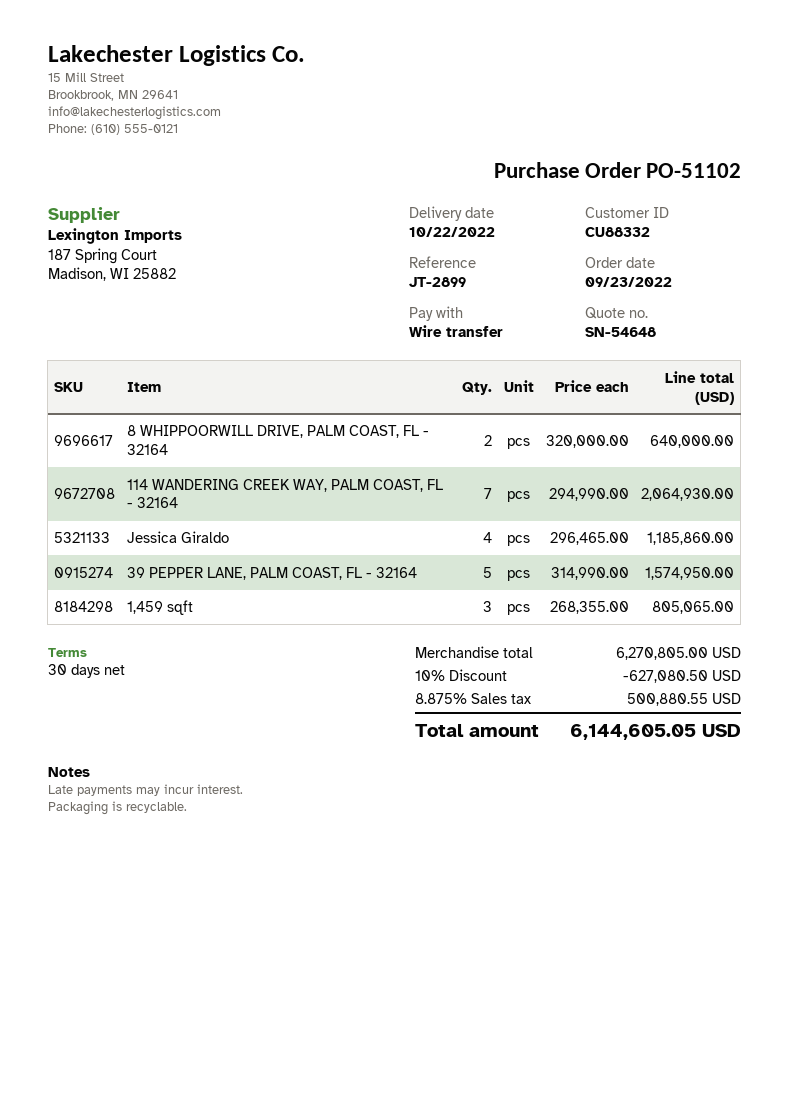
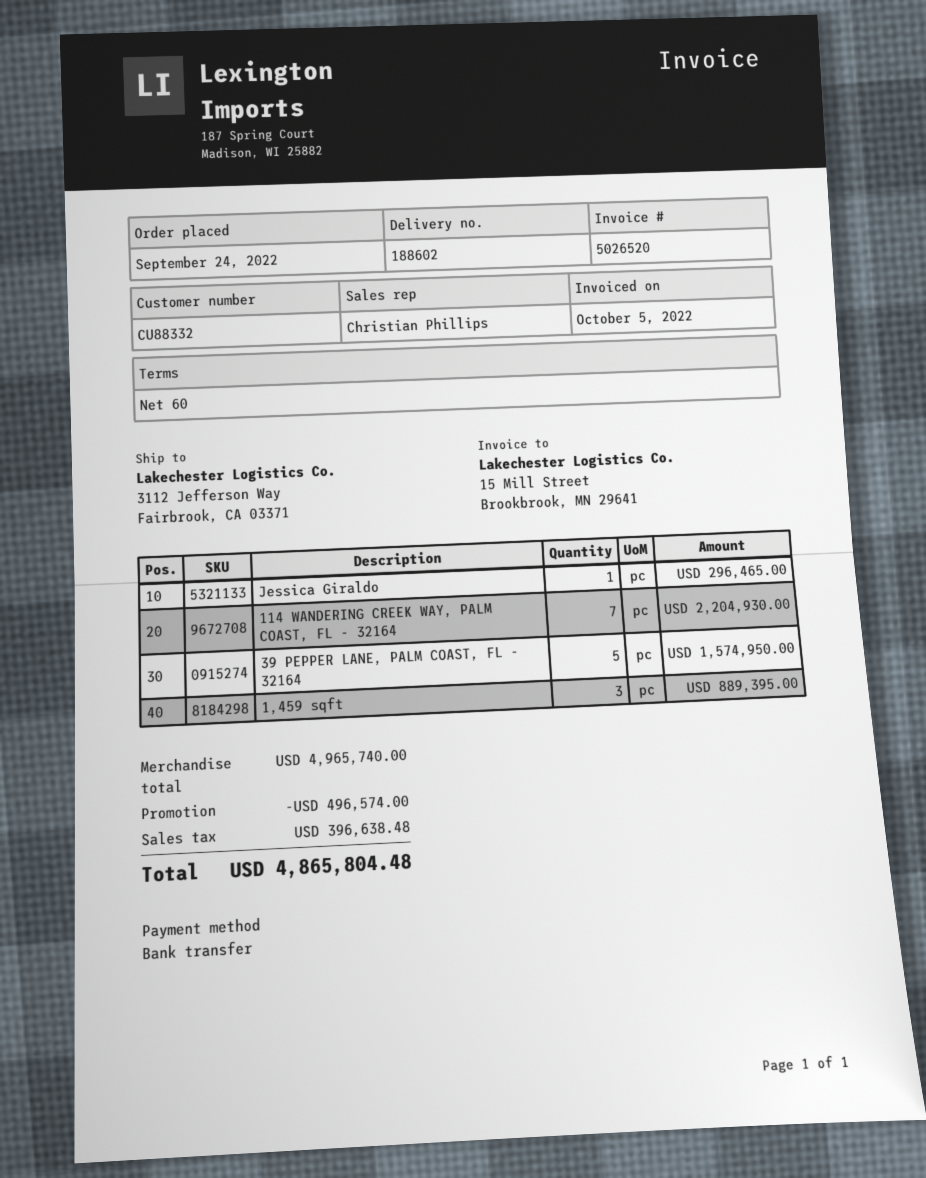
order date: 2022-09-23 -> 2022-09-24
payment terms: 30 days -> 60 days
8 WHIPPOORWILL DRIVE, PALM COAST, FL - 32164: 2 for 640000.00 -> none
114 WANDERING CREEK WAY, PALM COAST, FL - 32164: 7 for 2064930.00 -> 7 for 2204930.00
Jessica Giraldo: 4 for 1185860.00 -> 1 for 296465.00
1,459 sqft: 3 for 805065.00 -> 3 for 889395.00
subtotal: 6270805.00 -> 4965740.00
discount: 627080.50 -> 496574.00
tax: 500880.55 -> 396638.48
total: 6144605.05 -> 4865804.48

